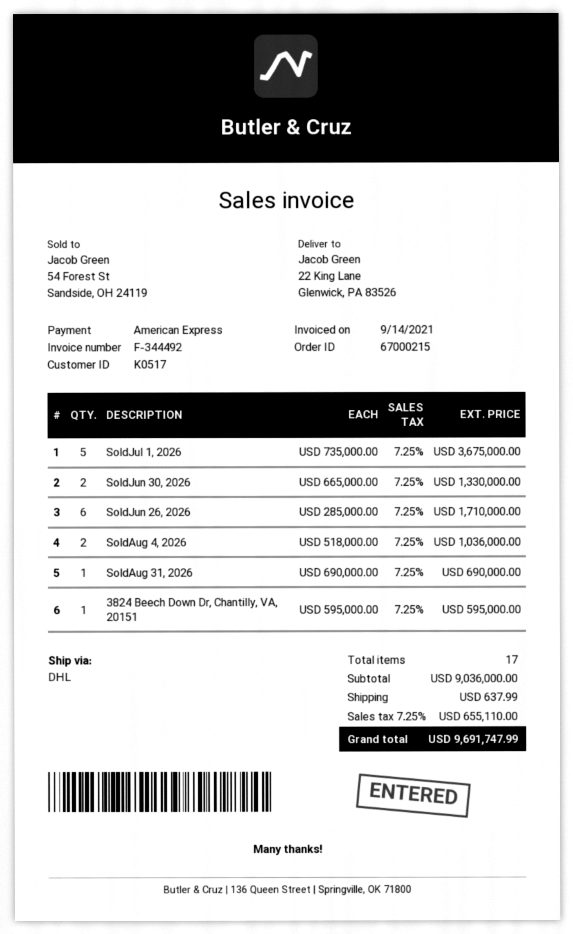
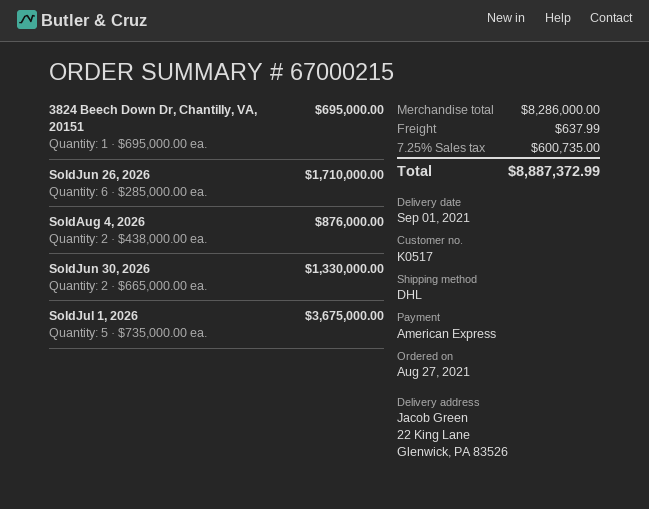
SoldAug 4, 2026: 2 x 518000.00 = 1036000.00 -> 2 x 438000.00 = 876000.00
SoldAug 31, 2026: 1 x 690000.00 = 690000.00 -> none
3824 Beech Down Dr, Chantilly, VA, 20151: 1 x 595000.00 = 595000.00 -> 1 x 695000.00 = 695000.00
subtotal: 9036000.00 -> 8286000.00
tax: 7.25% = 655110.00 -> 7.25% = 600735.00
total: 9691747.99 -> 8887372.99

